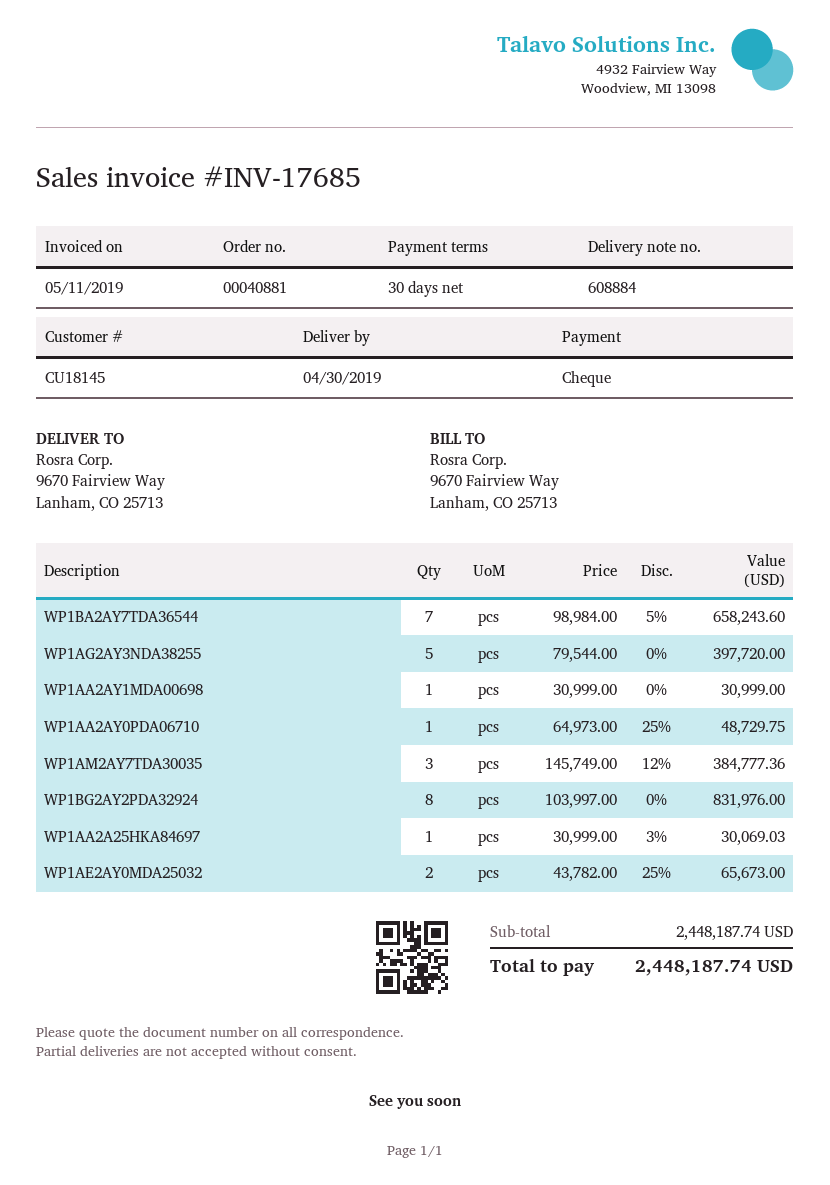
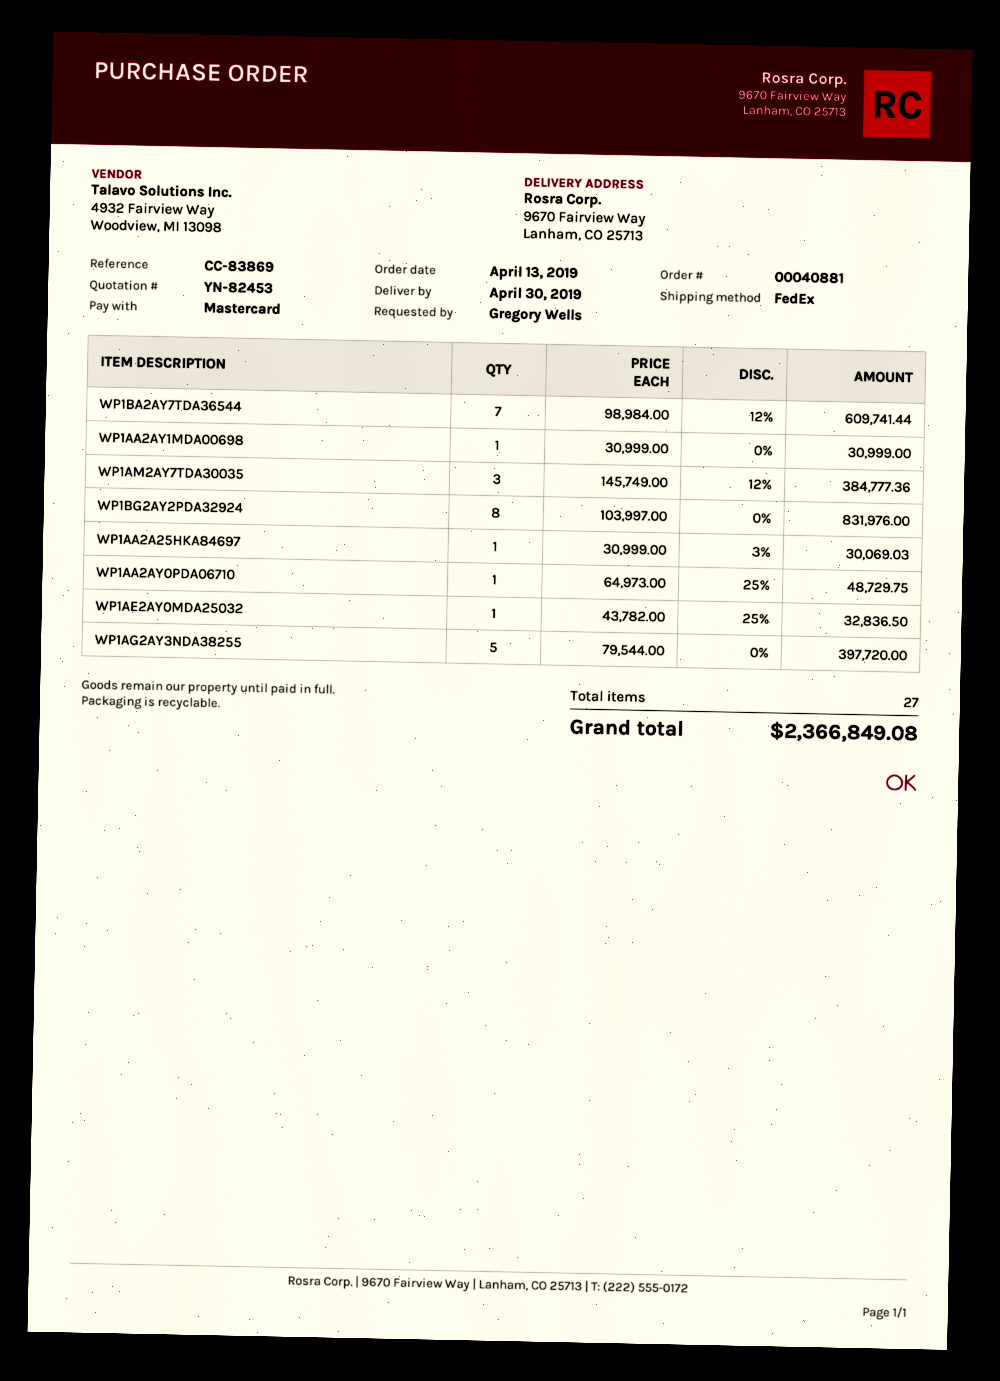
payment method: cheque -> Mastercard
WP1BA2AY7TDA36544: 7 x 98984.00 - 5% = 658243.60 -> 7 x 98984.00 - 12% = 609741.44
WP1AE2AY0MDA25032: 2 x 43782.00 - 25% = 65673.00 -> 1 x 43782.00 - 25% = 32836.50
total: 2448187.74 -> 2366849.08

